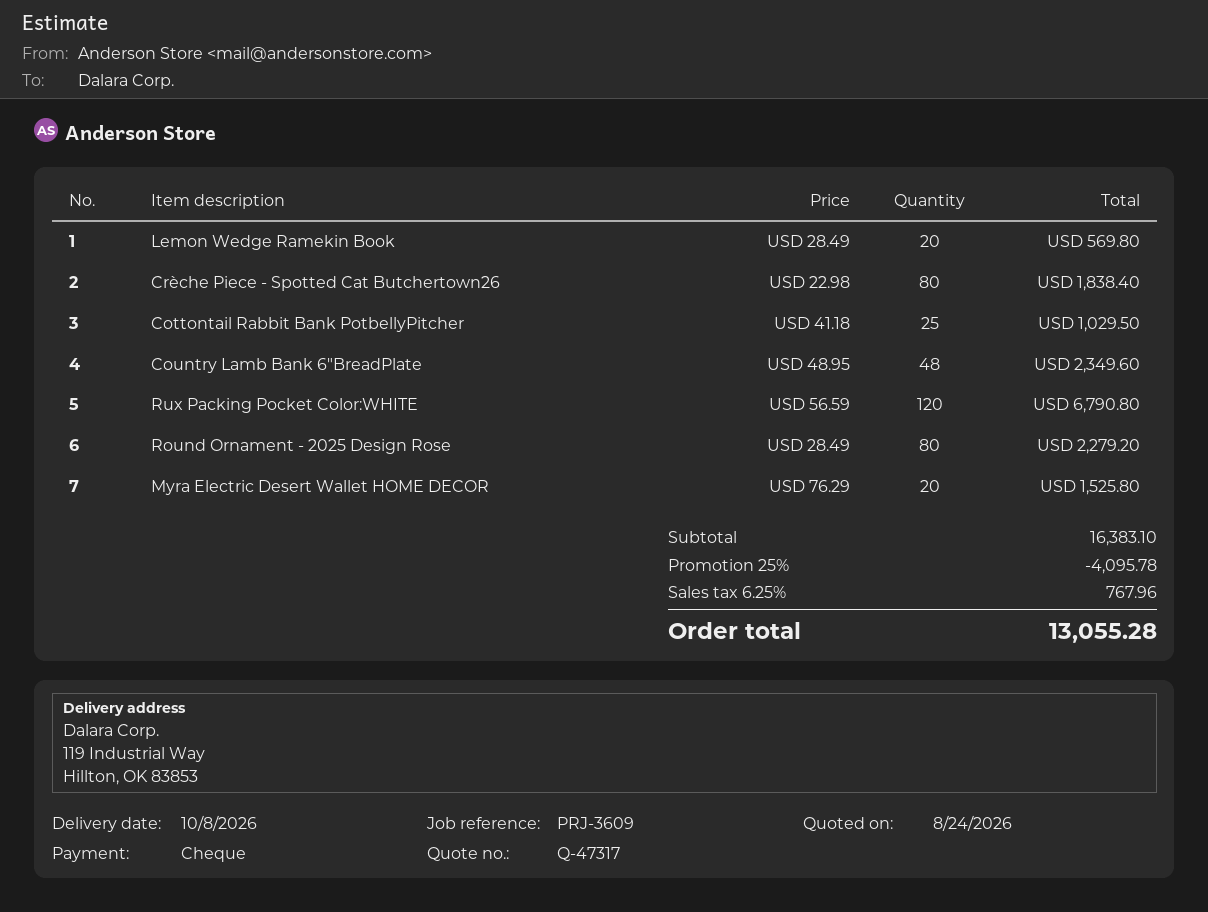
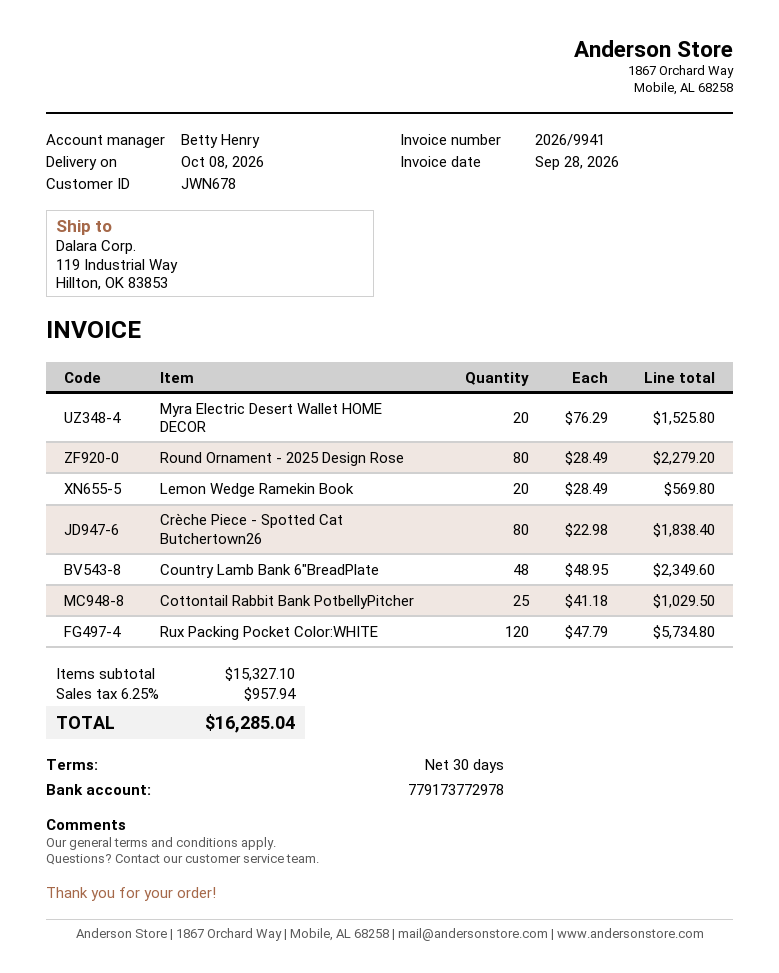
Rux Packing Pocket Color:WHITE: 120 x 56.59 = 6790.80 -> 120 x 47.79 = 5734.80
subtotal: 16383.10 -> 15327.10
discount: 25% = 4095.78 -> none
tax: 6.25% = 767.96 -> 6.25% = 957.94
total: 13055.28 -> 16285.04

